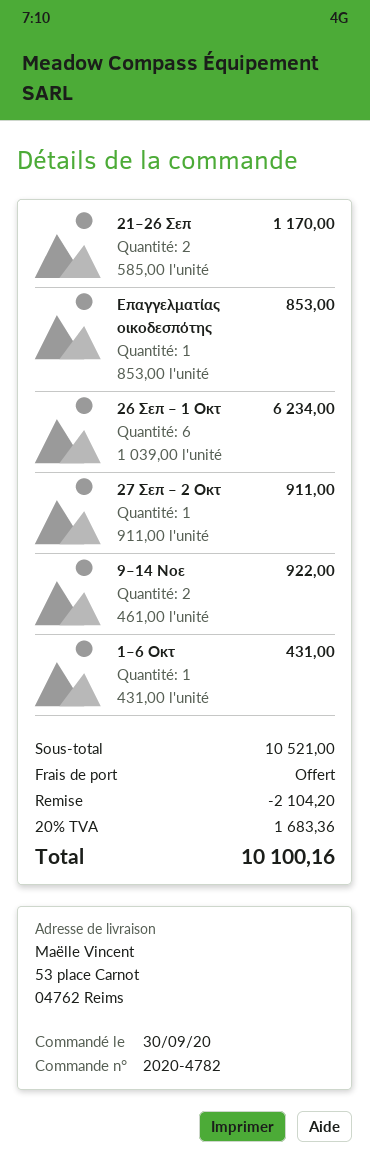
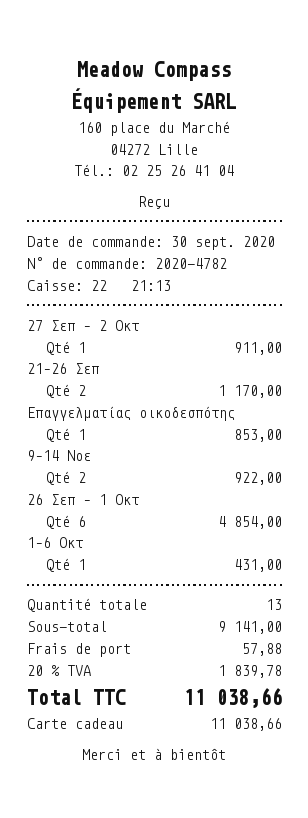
26 Σεπ – 1 Οκτ: 6 for 6234.00 -> 6 for 4854.00
subtotal: 10521.00 -> 9141.00
discount: 2104.20 -> none
shipping: 0.00 -> 57.88
tax: 20% = 1683.36 -> 20% = 1839.78
total: 10100.16 -> 11038.66

